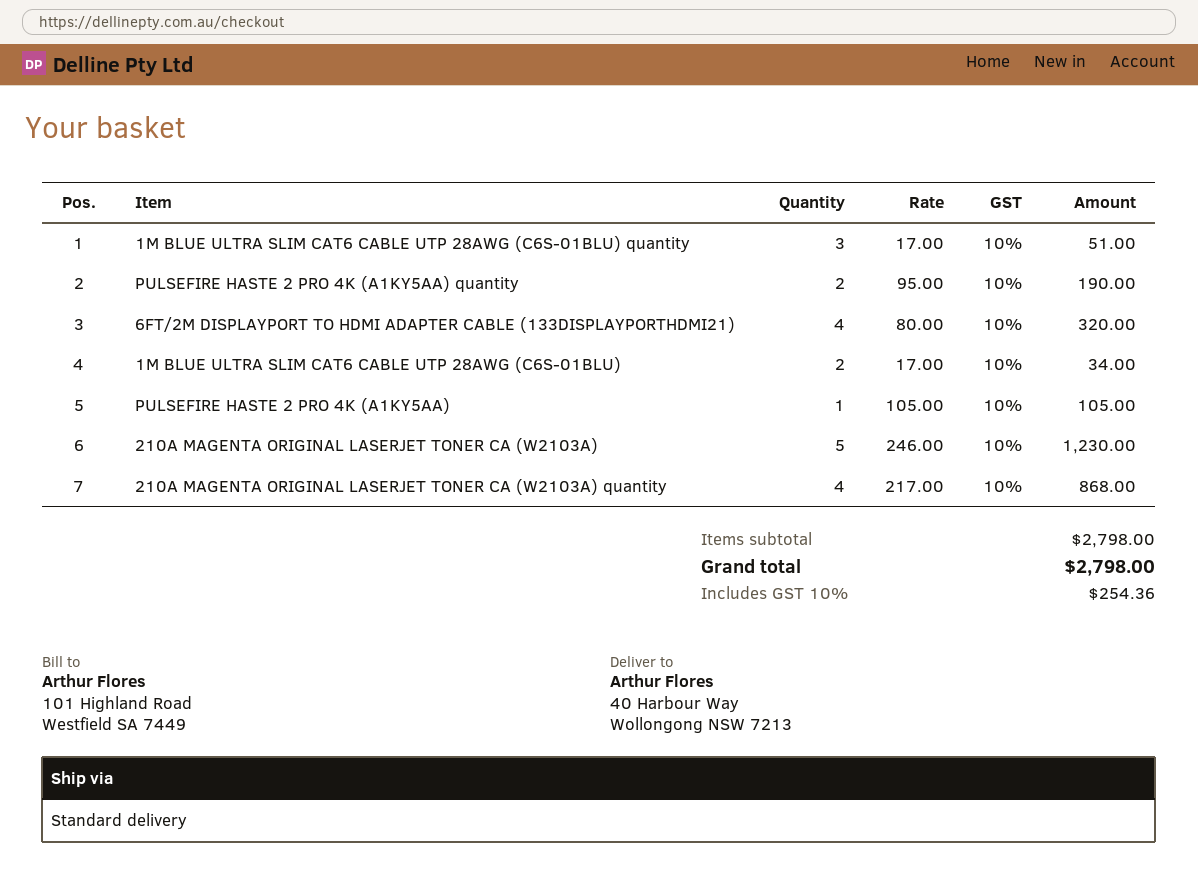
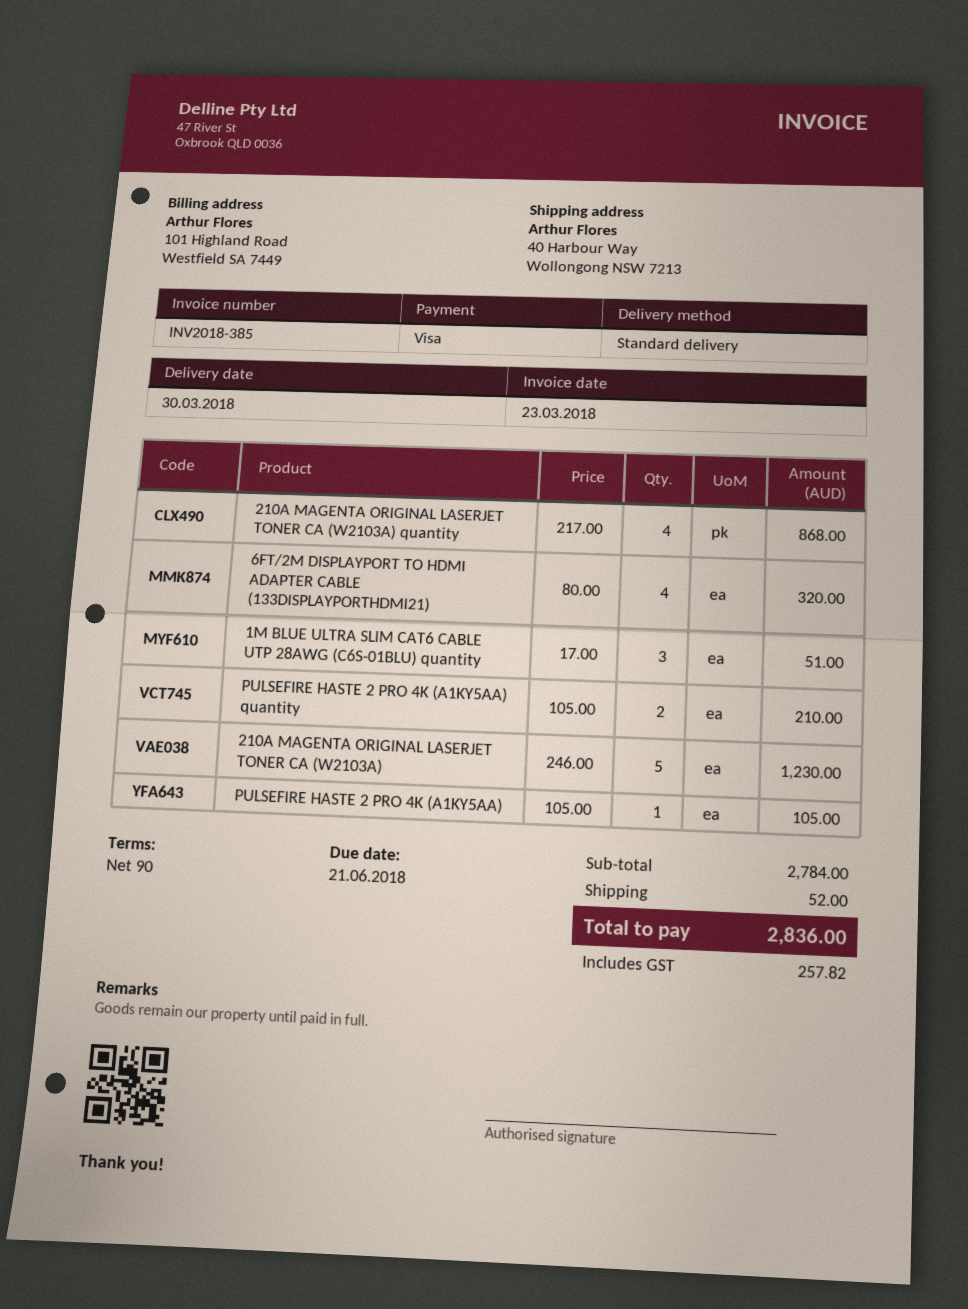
PULSEFIRE HASTE 2 PRO 4K (A1KY5AA) quantity: 2 x 95.00 = 190.00 -> 2 x 105.00 = 210.00
1M BLUE ULTRA SLIM CAT6 CABLE UTP 28AWG (C6S-01BLU): 2 x 17.00 = 34.00 -> none
subtotal: 2798.00 -> 2784.00
shipping: none -> 52.00
tax: 254.36 -> 257.82
total: 2798.00 -> 2836.00

